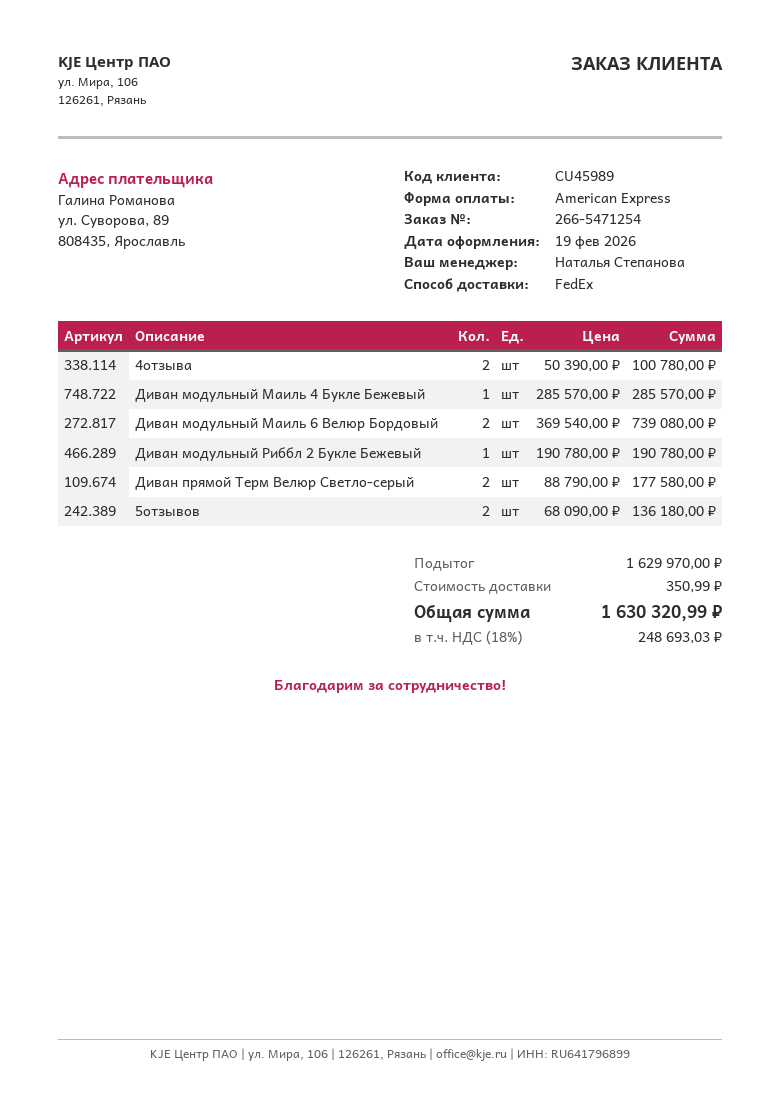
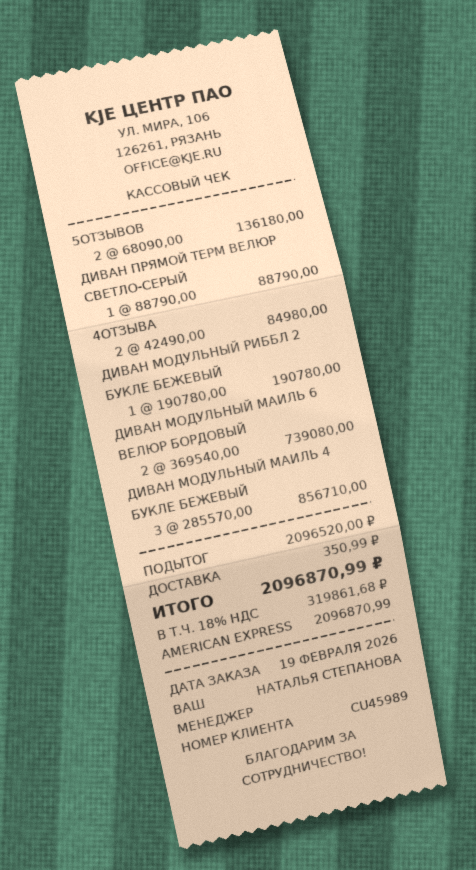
4отзыва: 2 x 50390.00 = 100780.00 -> 2 x 42490.00 = 84980.00
Диван модульный Маиль 4 Букле Бежевый: 1 x 285570.00 = 285570.00 -> 3 x 285570.00 = 856710.00
Диван прямой Терм Велюр Светло-серый: 2 x 88790.00 = 177580.00 -> 1 x 88790.00 = 88790.00
subtotal: 1629970.00 -> 2096520.00
tax: 18% = 248693.03 -> 18% = 319861.68
total: 1630320.99 -> 2096870.99

